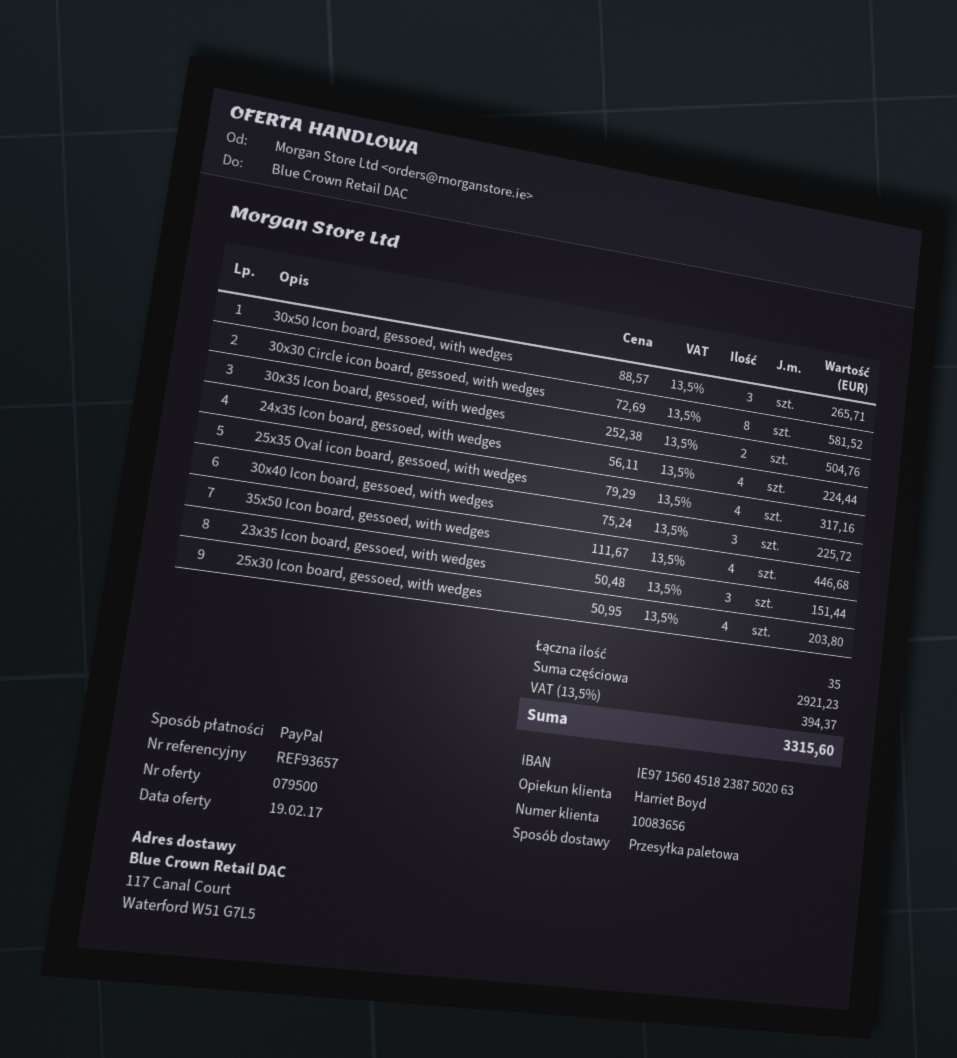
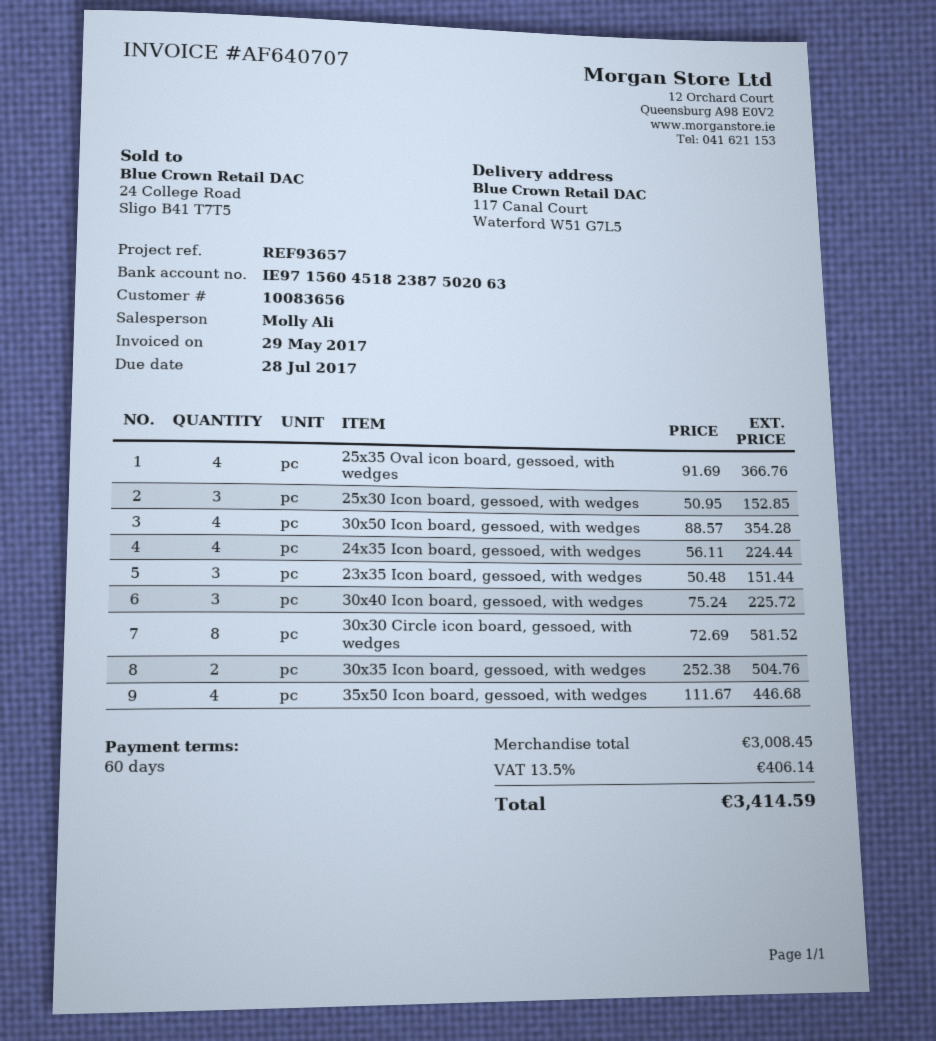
sales rep: Harriet Boyd -> Molly Ali
30x50 Icon board, gessoed, with wedges: 3 x 88.57 = 265.71 -> 4 x 88.57 = 354.28
25x35 Oval icon board, gessoed, with wedges: 4 x 79.29 = 317.16 -> 4 x 91.69 = 366.76
25x30 Icon board, gessoed, with wedges: 4 x 50.95 = 203.80 -> 3 x 50.95 = 152.85
subtotal: 2921.23 -> 3008.45
tax: 13.5% = 394.37 -> 13.5% = 406.14
total: 3315.60 -> 3414.59

